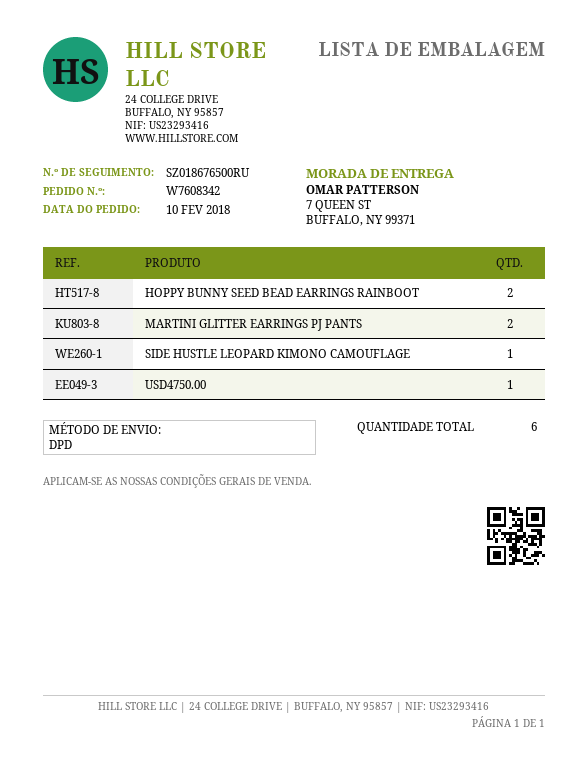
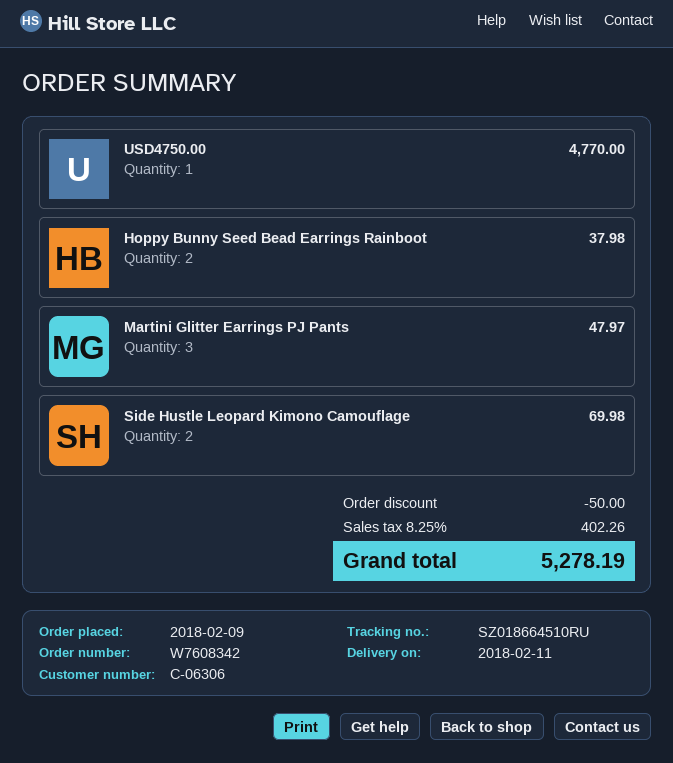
order date: 2018-02-10 -> 2018-02-09
tracking number: SZ018676500RU -> SZ018664510RU
MARTINI GLITTER EARRINGS PJ PANTS: 2 -> 3
SIDE HUSTLE LEOPARD KIMONO CAMOUFLAGE: 1 -> 2

